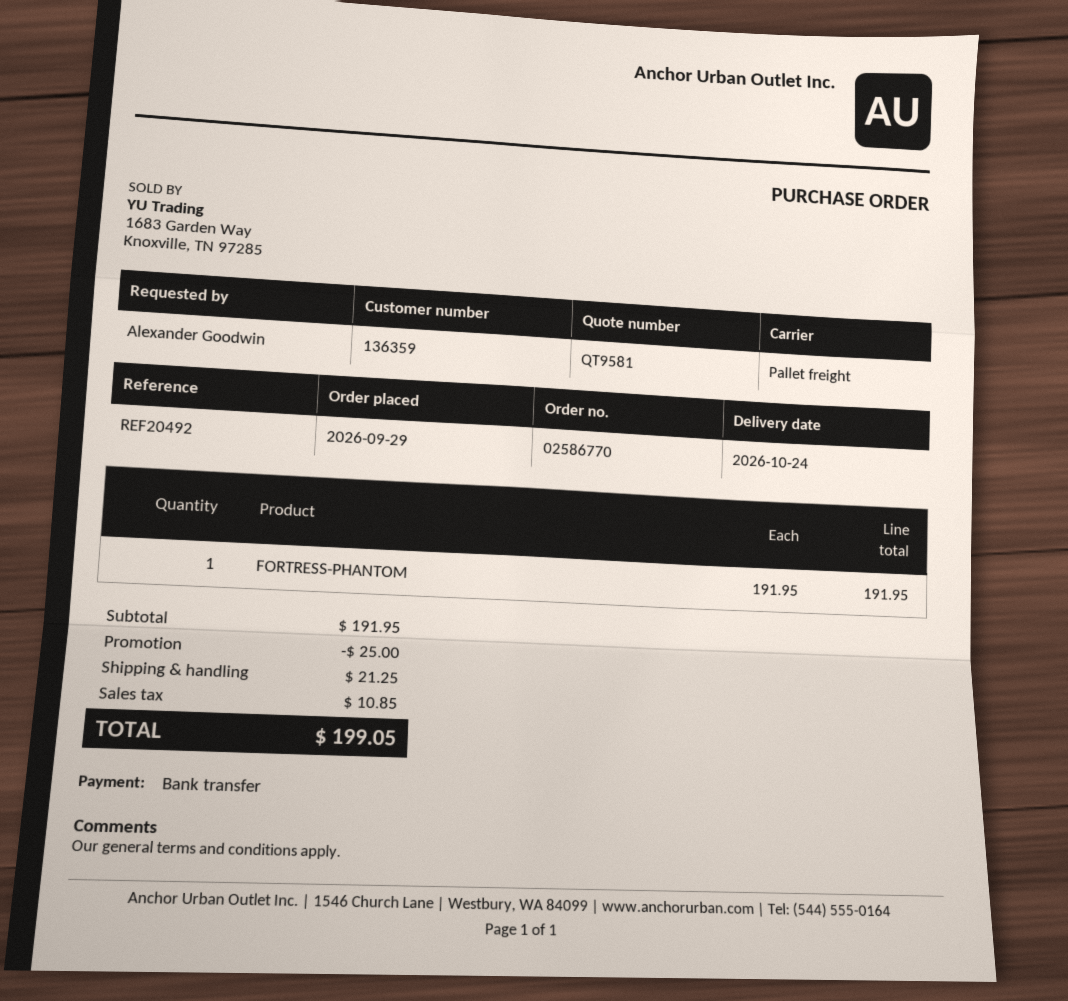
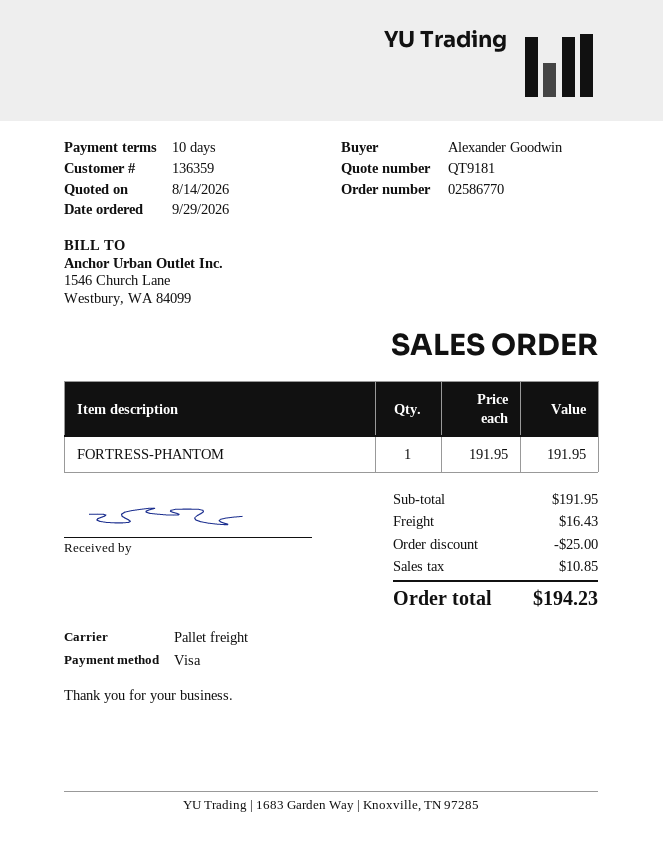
quote number: QT9581 -> QT9181
payment method: bank transfer -> Visa
shipping: 21.25 -> 16.43
total: 199.05 -> 194.23

